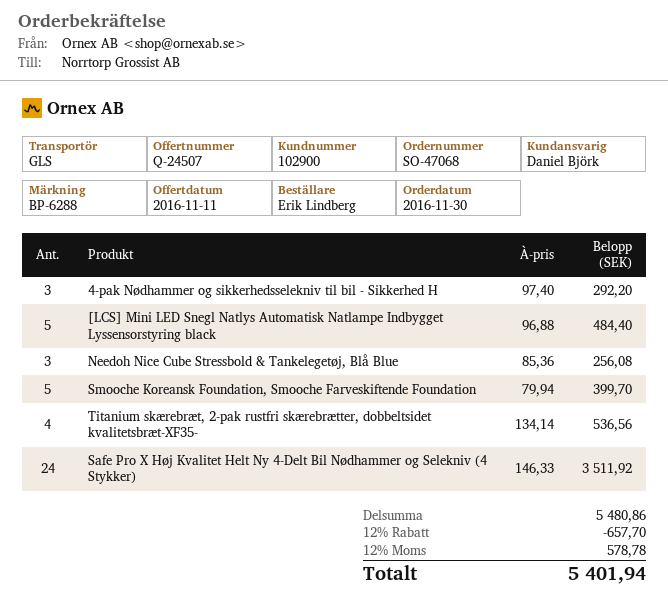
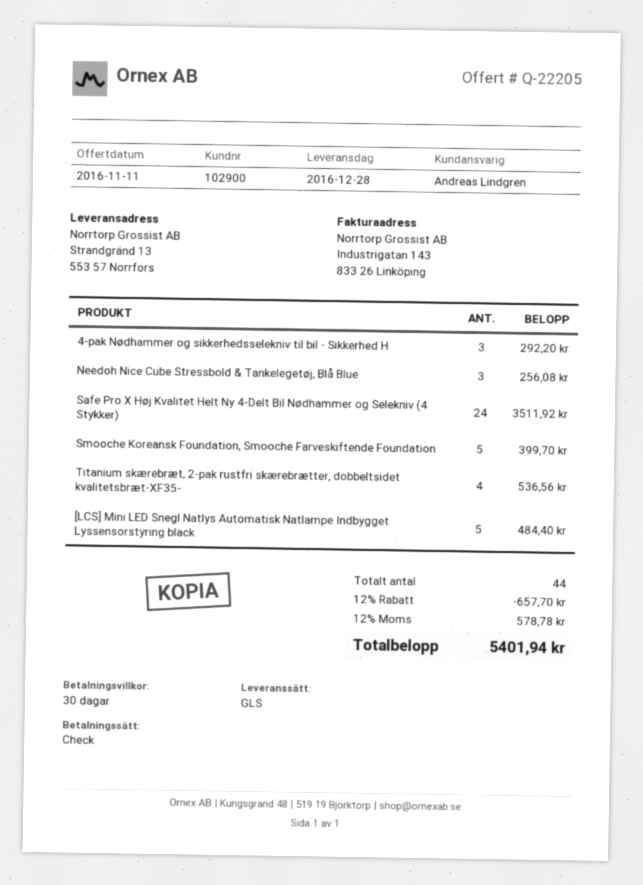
quote number: Q-24507 -> Q-22205
sales rep: Daniel Björk -> Andreas Lindgren

